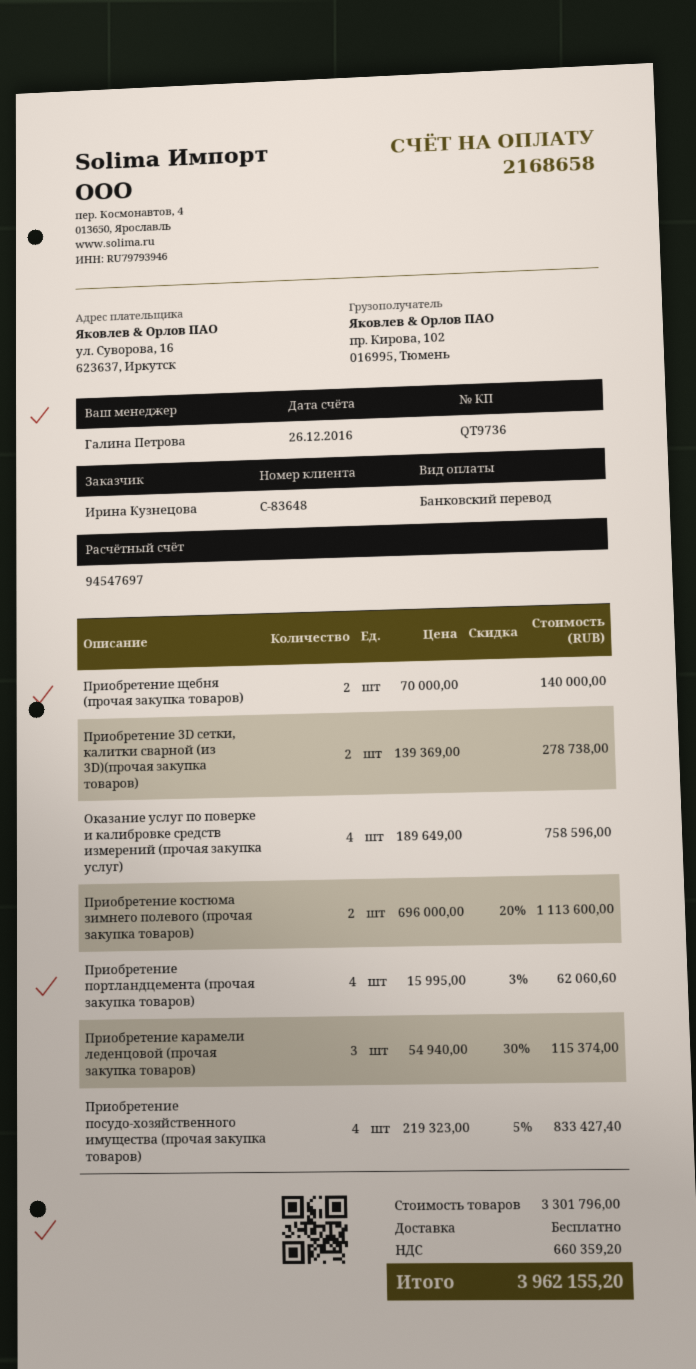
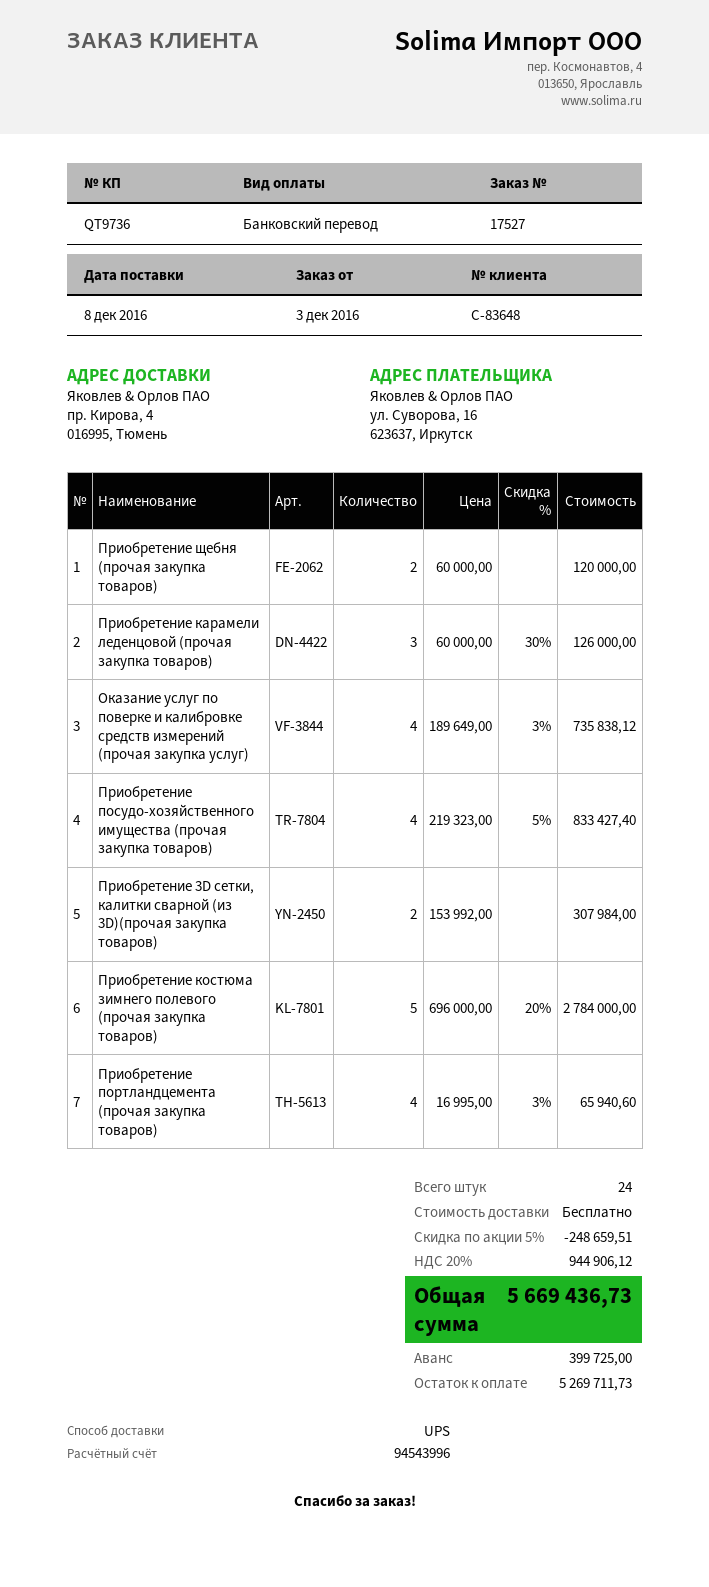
bank account: 94547697 -> 94543996
ship to: пр. Кирова, 102, 016995, Тюмень -> пр. Кирова, 4, 016995, Тюмень
Приобретение щебня (прочая закупка товаров): 2 x 70000.00 = 140000.00 -> 2 x 60000.00 = 120000.00
Приобретение 3D сетки, калитки сварной (из 3D)(прочая закупка товаров): 2 x 139369.00 = 278738.00 -> 2 x 153992.00 = 307984.00
Оказание услуг по поверке и калибровке средств измерений (прочая закупка услуг): 4 x 189649.00 = 758596.00 -> 4 x 189649.00 - 3% = 735838.12
Приобретение костюма зимнего полевого (прочая закупка товаров): 2 x 696000.00 - 20% = 1113600.00 -> 5 x 696000.00 - 20% = 2784000.00
Приобретение портландцемента (прочая закупка товаров): 4 x 15995.00 - 3% = 62060.60 -> 4 x 16995.00 - 3% = 65940.60
Приобретение карамели леденцовой (прочая закупка товаров): 3 x 54940.00 - 30% = 115374.00 -> 3 x 60000.00 - 30% = 126000.00
discount: none -> 5% = 248659.51
tax: 660359.20 -> 944906.12
total: 3962155.20 -> 5669436.73

